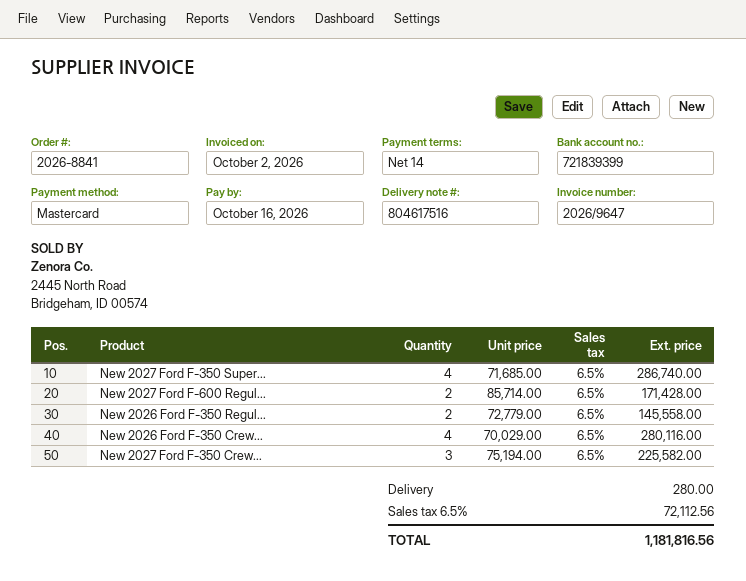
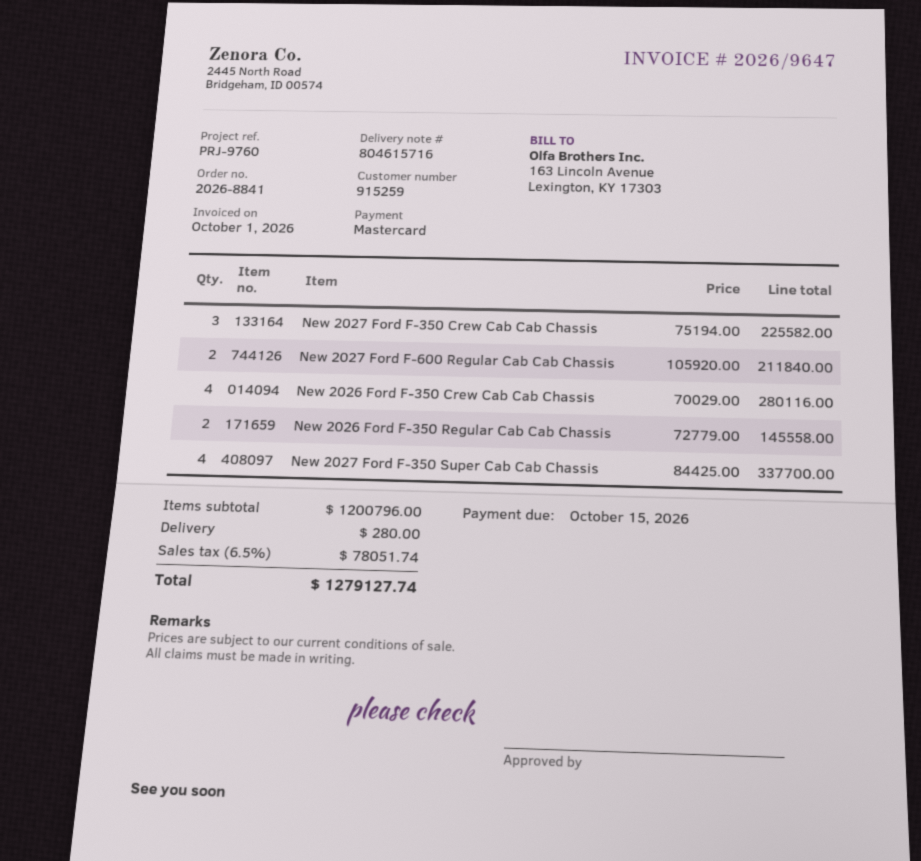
delivery note number: 804617516 -> 804615716
invoice date: 2026-10-02 -> 2026-10-01
due date: 2026-10-16 -> 2026-10-15
New 2027 Ford F-350 Super...: 4 x 71685.00 = 286740.00 -> 4 x 84425.00 = 337700.00
New 2027 Ford F-600 Regul...: 2 x 85714.00 = 171428.00 -> 2 x 105920.00 = 211840.00
tax: 6.5% = 72112.56 -> 6.5% = 78051.74
total: 1181816.56 -> 1279127.74

